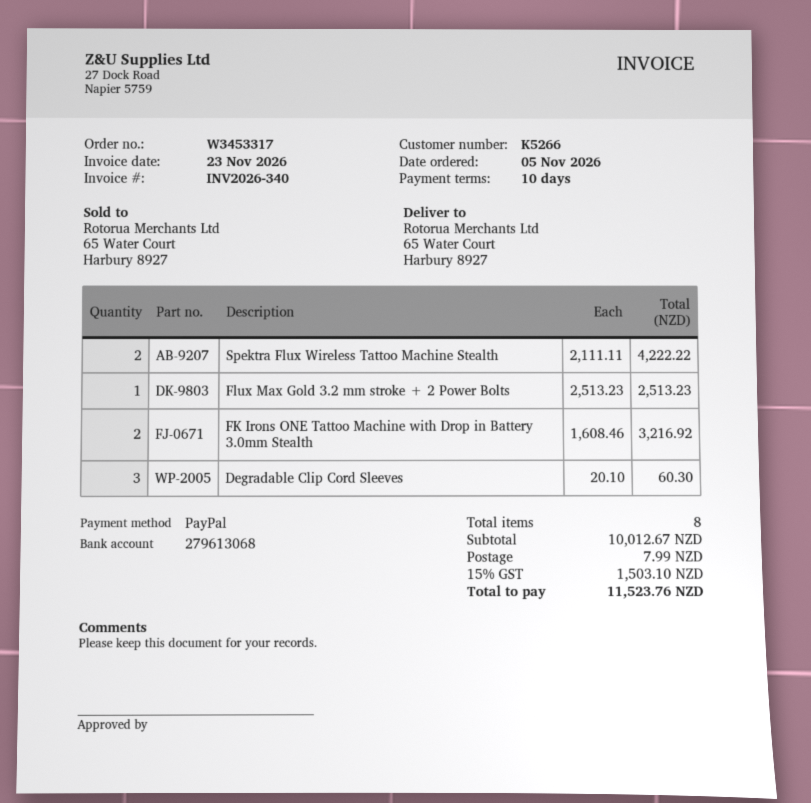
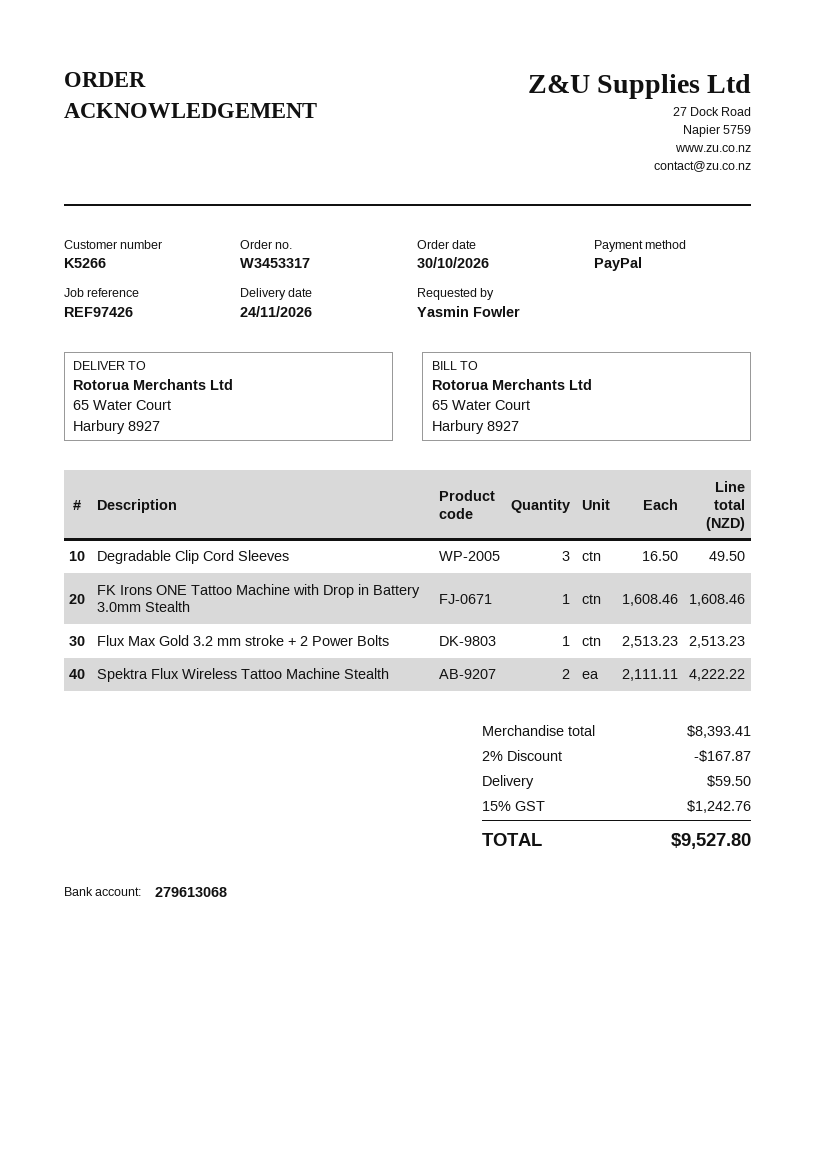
order date: 2026-11-05 -> 2026-10-30
FK Irons ONE Tattoo Machine with Drop in Battery 3.0mm Stealth: 2 x 1608.46 = 3216.92 -> 1 x 1608.46 = 1608.46
Degradable Clip Cord Sleeves: 3 x 20.10 = 60.30 -> 3 x 16.50 = 49.50
subtotal: 10012.67 -> 8393.41
discount: none -> 2% = 167.87
shipping: 7.99 -> 59.50
tax: 15% = 1503.10 -> 15% = 1242.76
total: 11523.76 -> 9527.80

